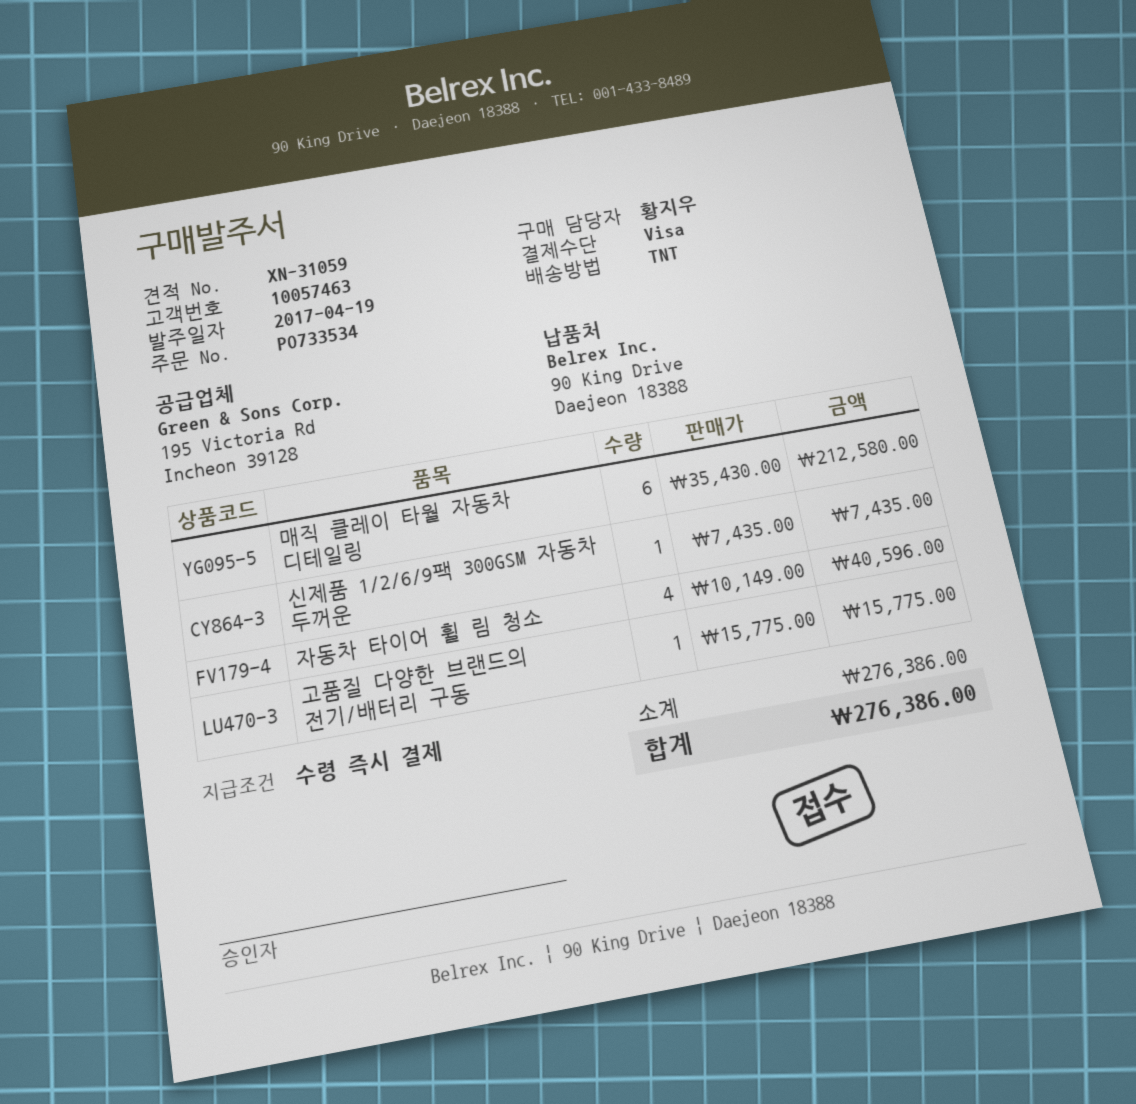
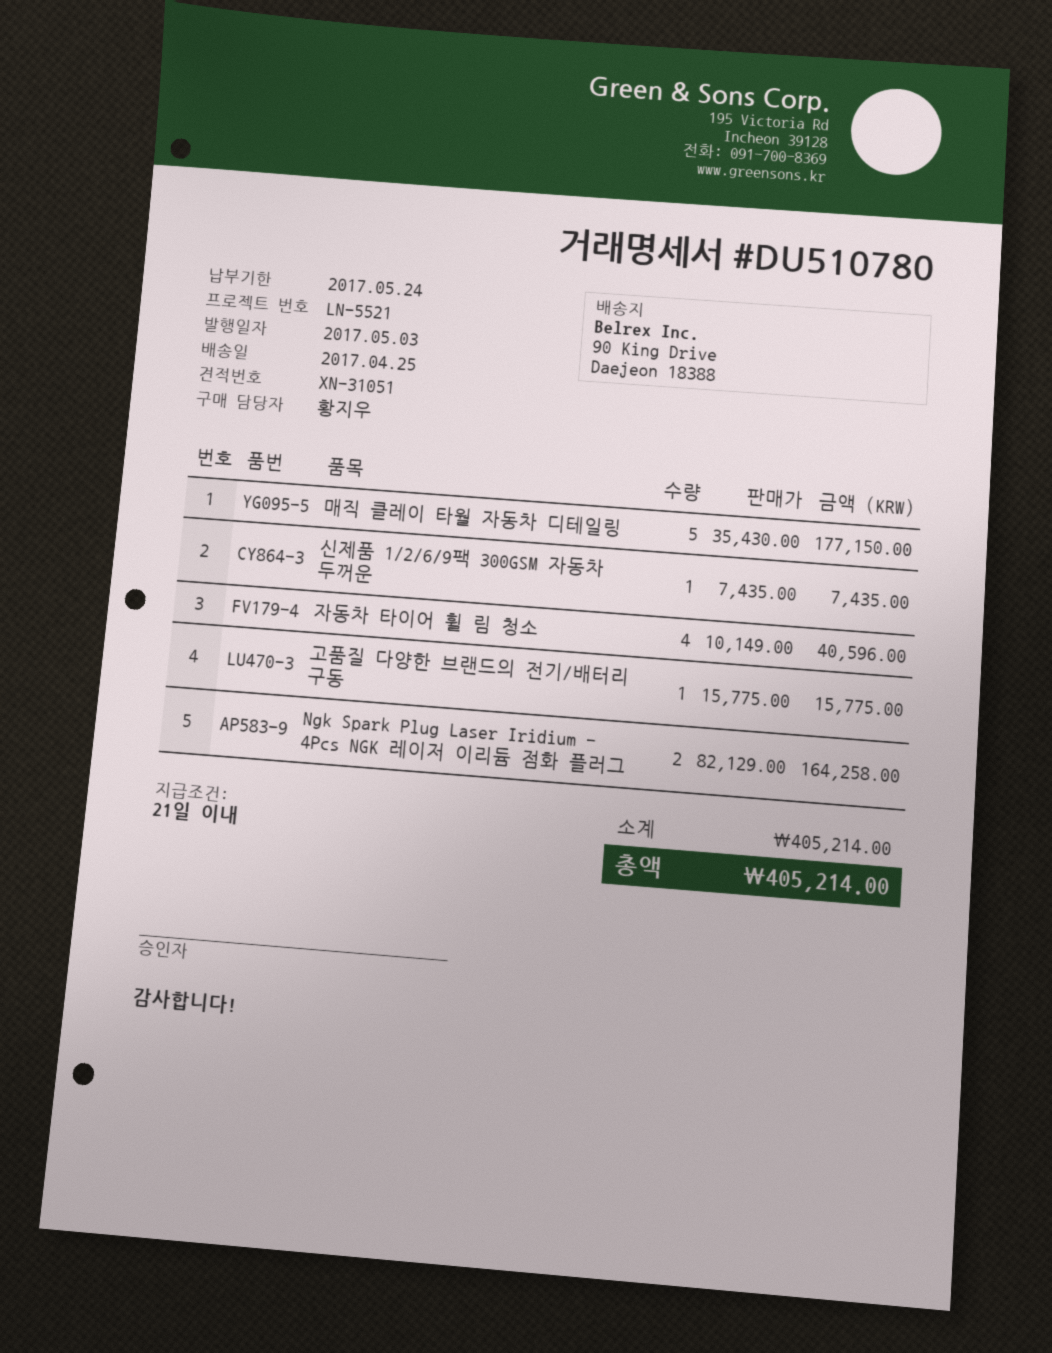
quote number: XN-31059 -> XN-31051
payment terms: on receipt -> 21 days
매직 클레이 타월 자동차 디테일링: 6 x 35430.00 = 212580.00 -> 5 x 35430.00 = 177150.00
Ngk Spark Plug Laser Iridium - 4Pcs NGK 레이저 이리듐 점화 플러그: none -> 2 x 82129.00 = 164258.00
subtotal: 276386.00 -> 405214.00
total: 276386.00 -> 405214.00

